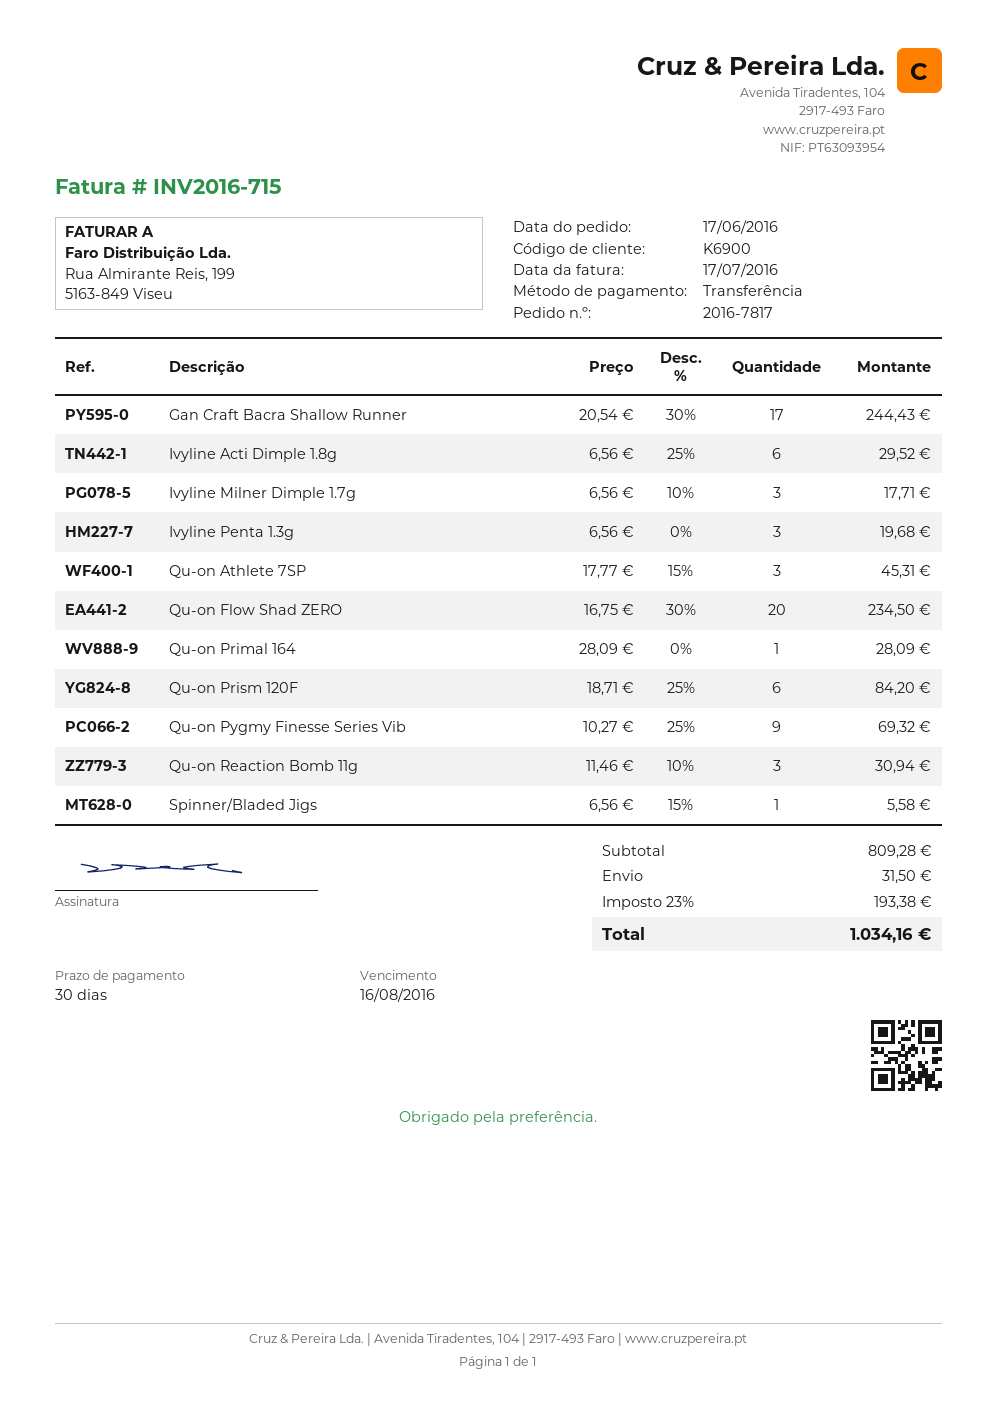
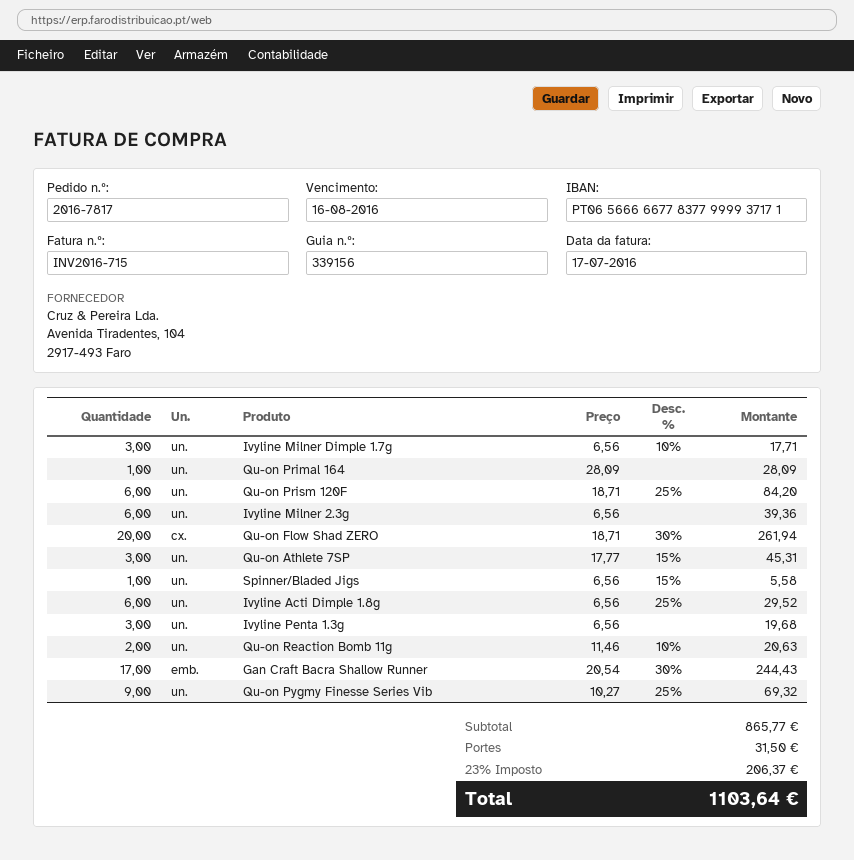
Qu-on Flow Shad ZERO: 20 x 16.75 - 30% = 234.50 -> 20 x 18.71 - 30% = 261.94
Qu-on Reaction Bomb 11g: 3 x 11.46 - 10% = 30.94 -> 2 x 11.46 - 10% = 20.63
Ivyline Milner 2.3g: none -> 6 x 6.56 = 39.36
subtotal: 809.28 -> 865.77
tax: 23% = 193.38 -> 23% = 206.37
total: 1034.16 -> 1103.64

